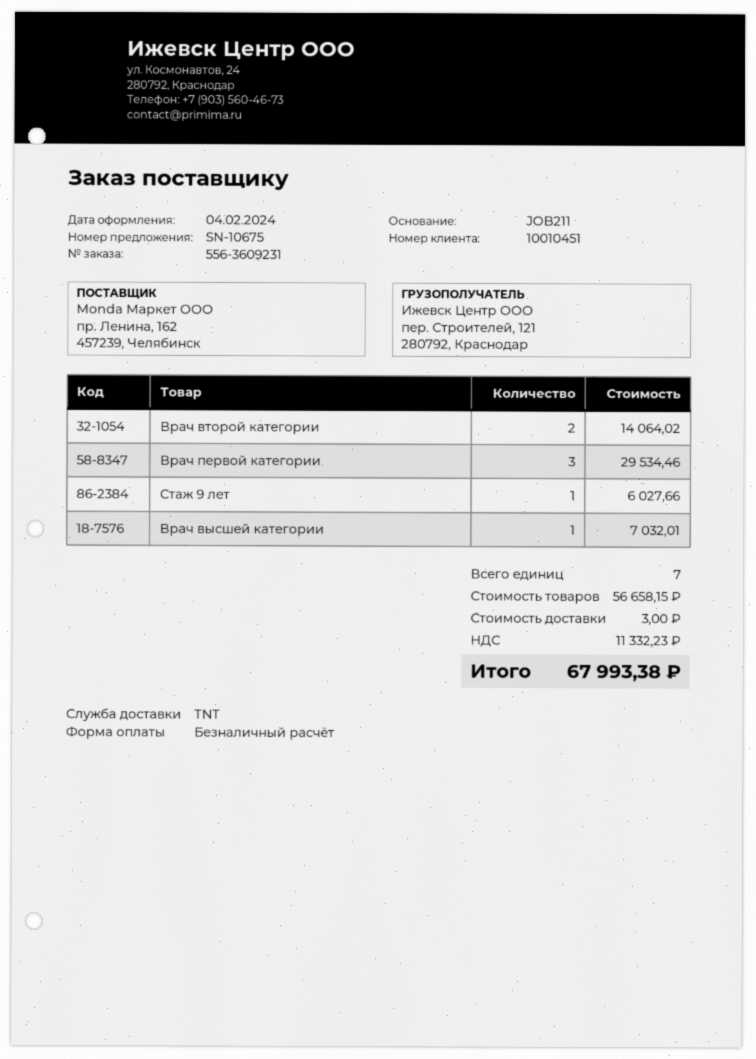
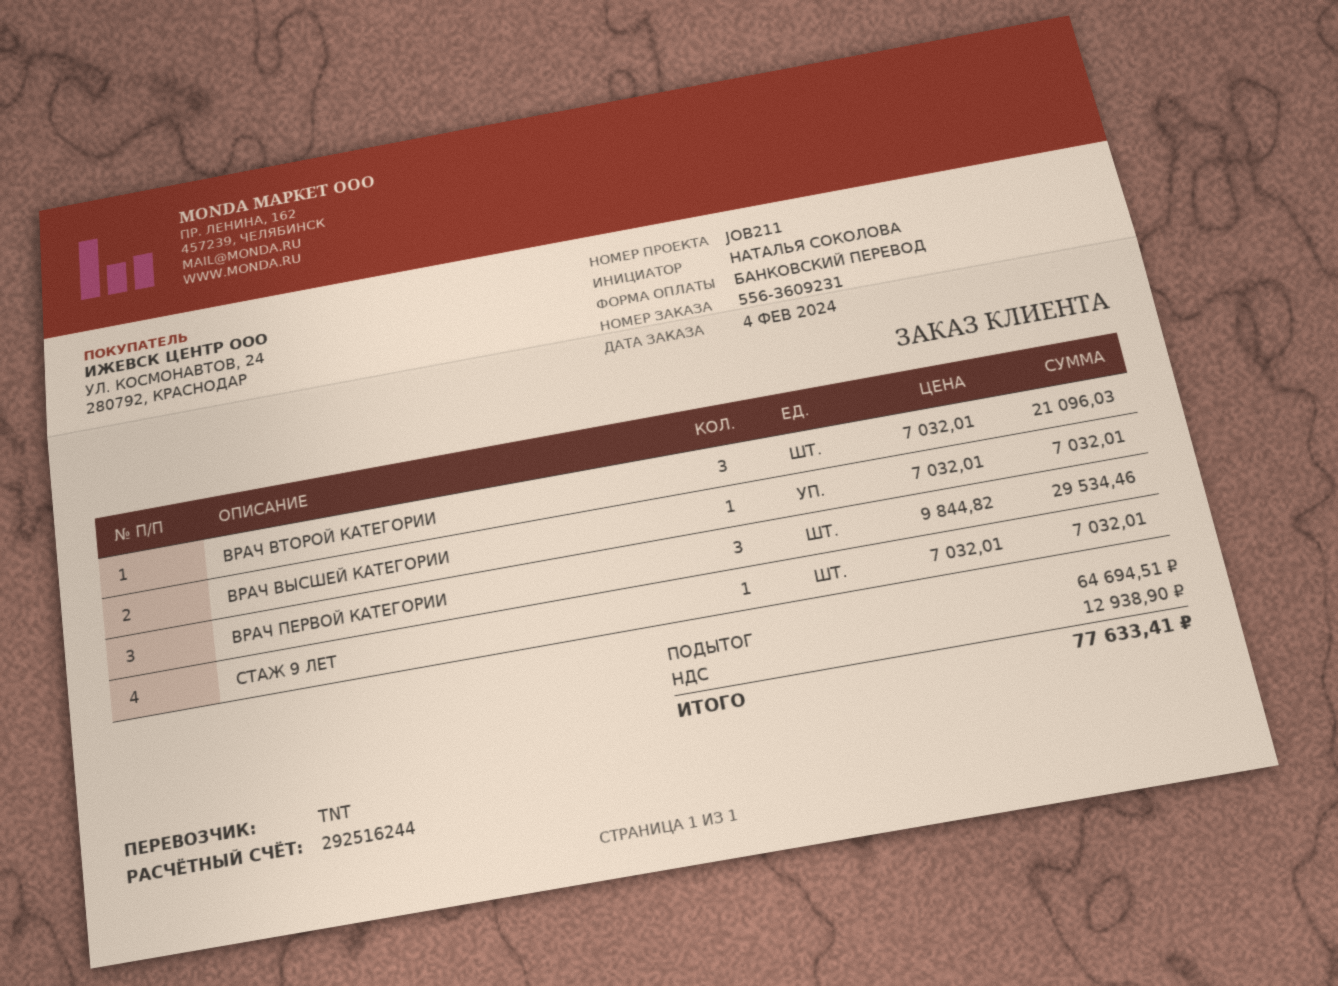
Врач второй категории: 2 for 14064.02 -> 3 for 21096.03
Стаж 9 лет: 1 for 6027.66 -> 1 for 7032.01
subtotal: 56658.15 -> 64694.51
shipping: 3.00 -> none
tax: 11332.23 -> 12938.90
total: 67993.38 -> 77633.41

